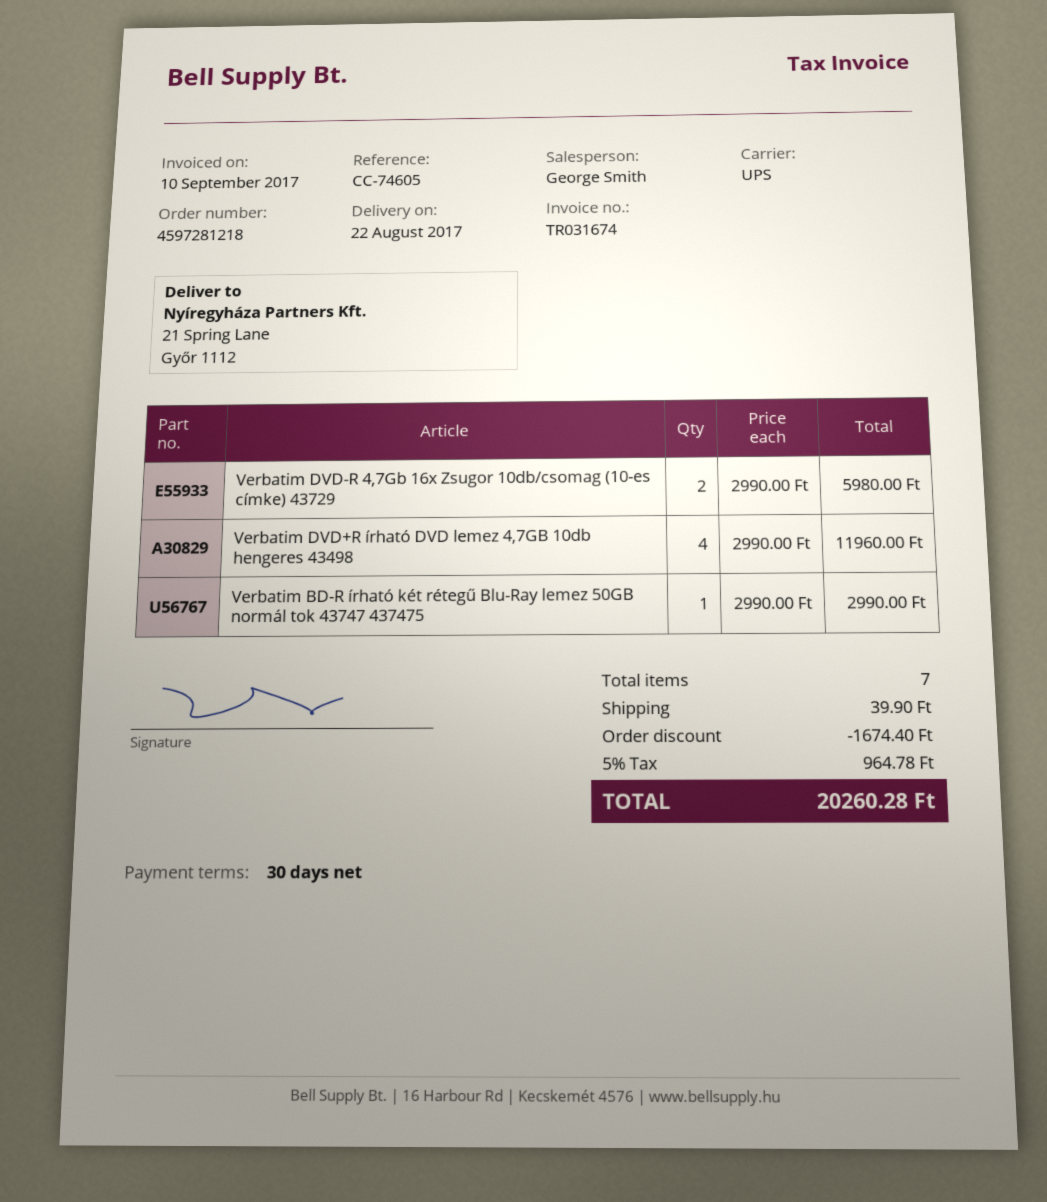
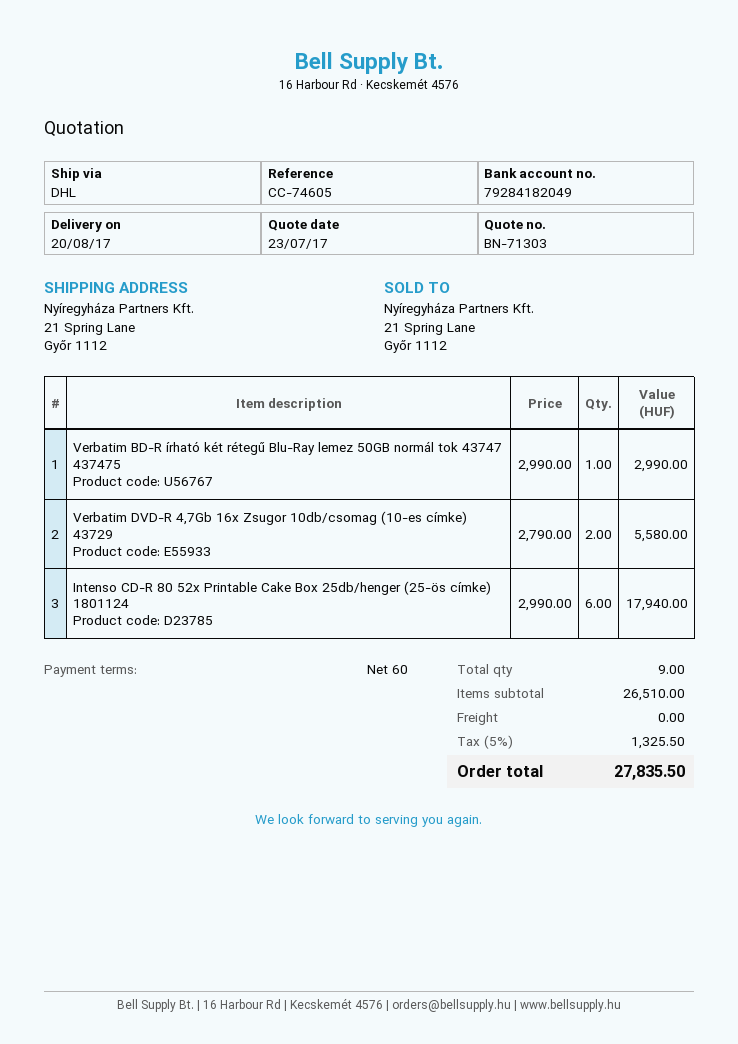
delivery date: 2017-08-22 -> 2017-08-20
payment terms: 30 days -> 60 days
shipping method: UPS -> DHL
Verbatim DVD-R 4,7Gb 16x Zsugor 10db/csomag (10-es címke) 43729: 2 x 2990.00 = 5980.00 -> 2 x 2790.00 = 5580.00
Verbatim DVD+R írható DVD lemez 4,7GB 10db hengeres 43498: 4 x 2990.00 = 11960.00 -> none
Intenso CD-R 80 52x Printable Cake Box 25db/henger (25-ös címke) 1801124: none -> 6 x 2990.00 = 17940.00
total quantity: 7 -> 9
discount: 1674.40 -> none
shipping: 39.90 -> 0.00
tax: 5% = 964.78 -> 5% = 1325.50
total: 20260.28 -> 27835.50

